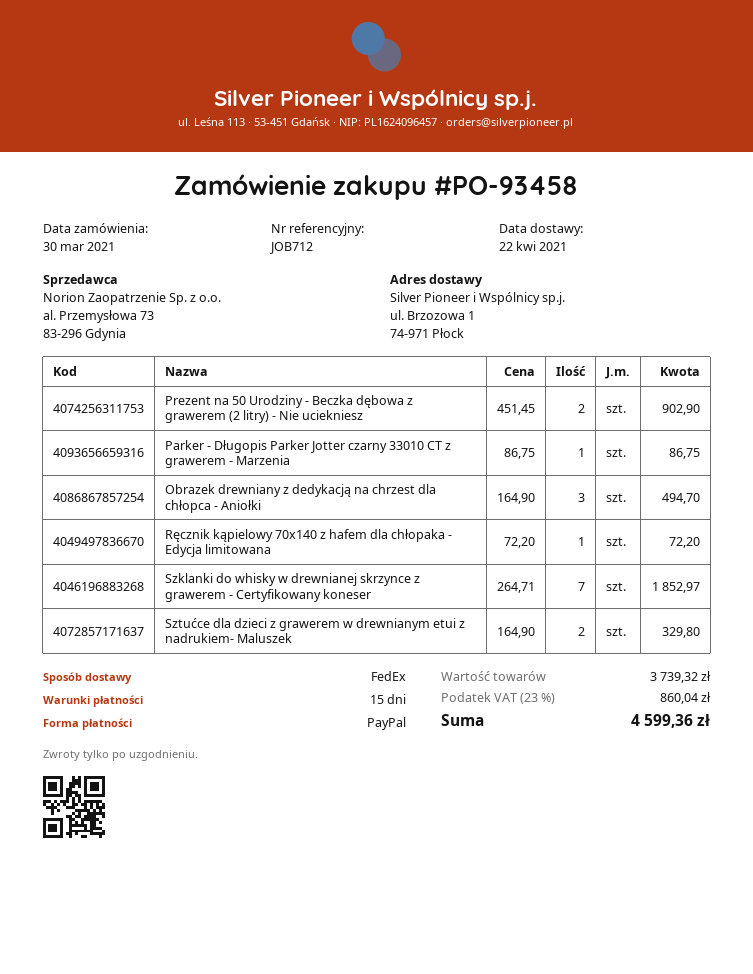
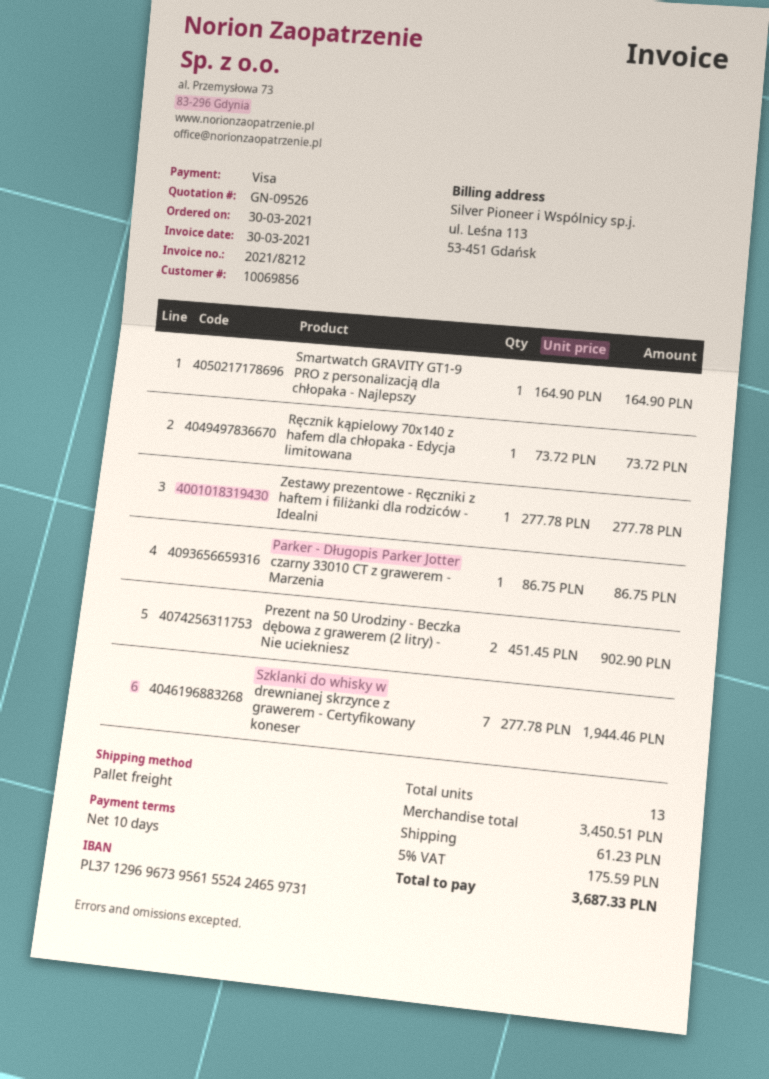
payment terms: 15 days -> 10 days
payment method: PayPal -> Visa
shipping method: FedEx -> pallet freight
Obrazek drewniany z dedykacją na chrzest dla chłopca - Aniołki: 3 x 164.90 = 494.70 -> none
Ręcznik kąpielowy 70x140 z hafem dla chłopaka - Edycja limitowana: 1 x 72.20 = 72.20 -> 1 x 73.72 = 73.72
Szklanki do whisky w drewnianej skrzynce z grawerem - Certyfikowany koneser: 7 x 264.71 = 1852.97 -> 7 x 277.78 = 1944.46
Sztućce dla dzieci z grawerem w drewnianym etui z nadrukiem- Maluszek: 2 x 164.90 = 329.80 -> none
Smartwatch GRAVITY GT1-9 PRO z personalizacją dla chłopaka - Najlepszy: none -> 1 x 164.90 = 164.90
Zestawy prezentowe - Ręczniki z haftem i filiżanki dla rodziców - Idealni: none -> 1 x 277.78 = 277.78
subtotal: 3739.32 -> 3450.51
shipping: none -> 61.23
tax: 23% = 860.04 -> 5% = 175.59
total: 4599.36 -> 3687.33

